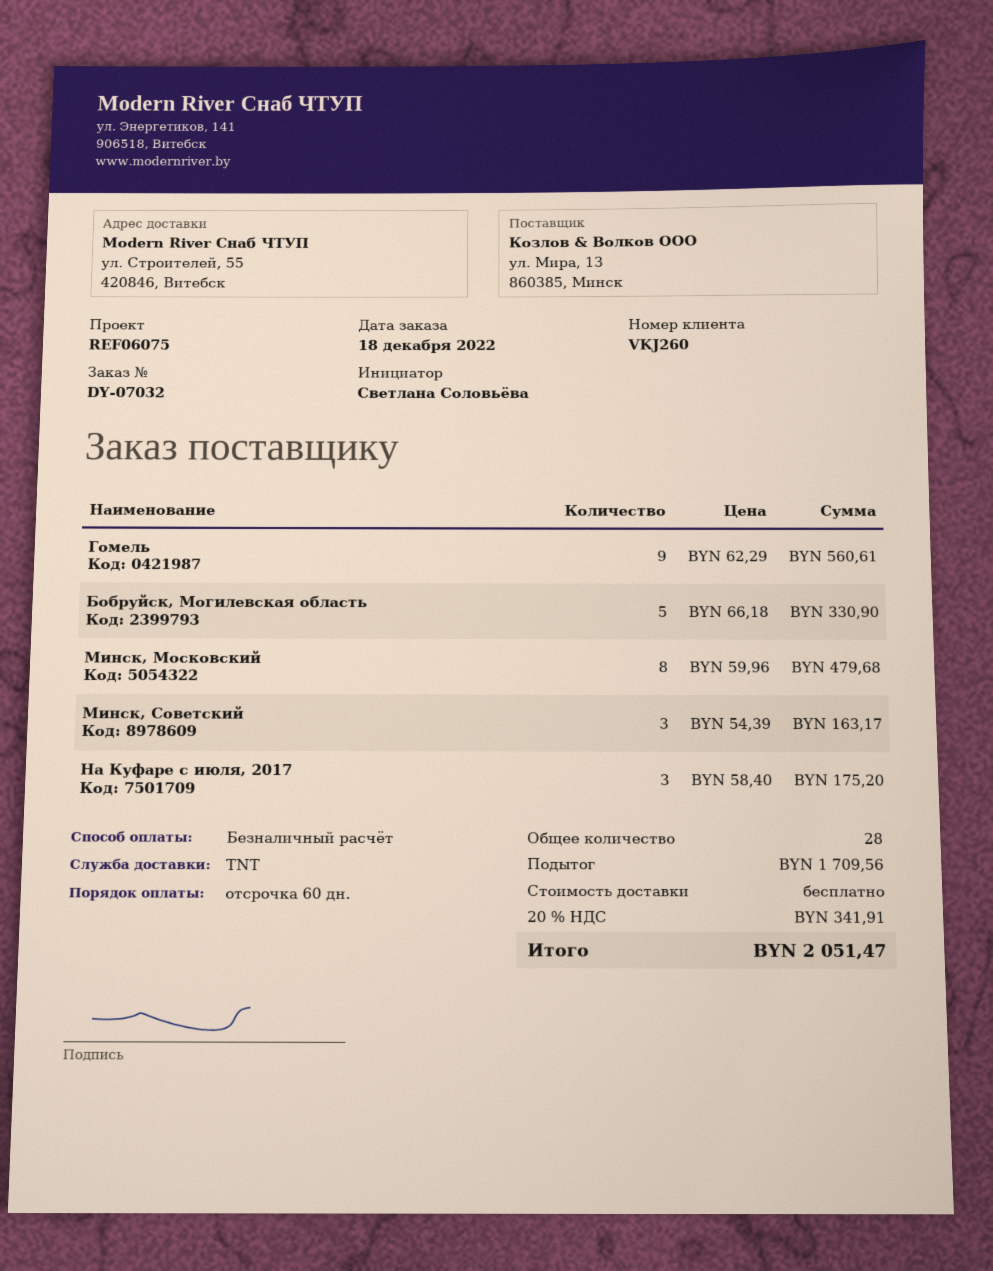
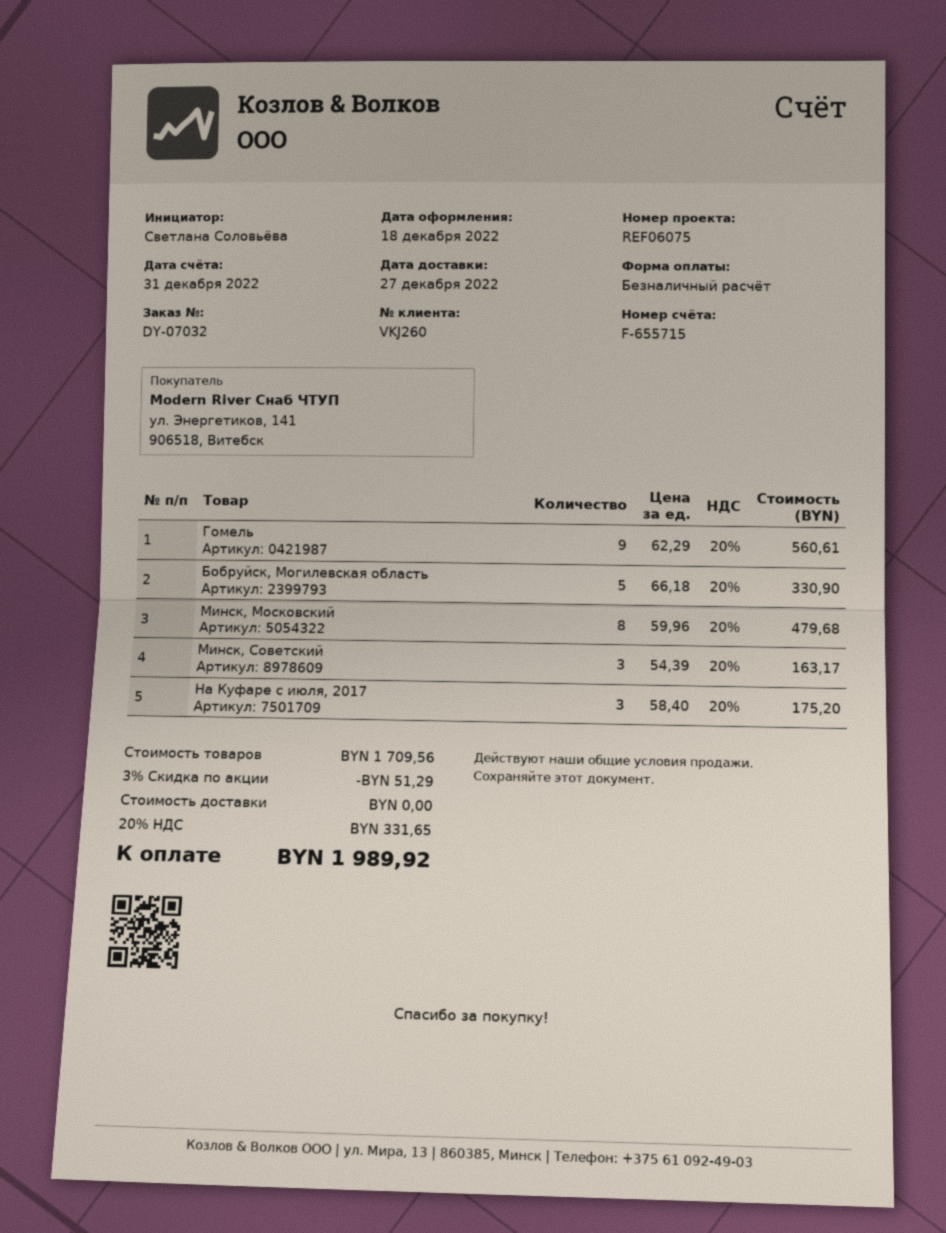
discount: none -> 3% = 51.29
tax: 20% = 341.91 -> 20% = 331.65
total: 2051.47 -> 1989.92

